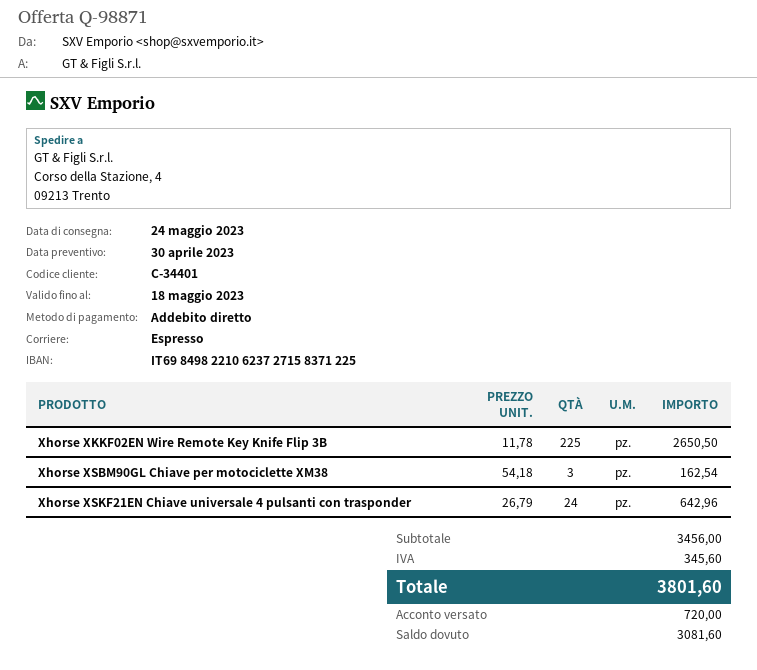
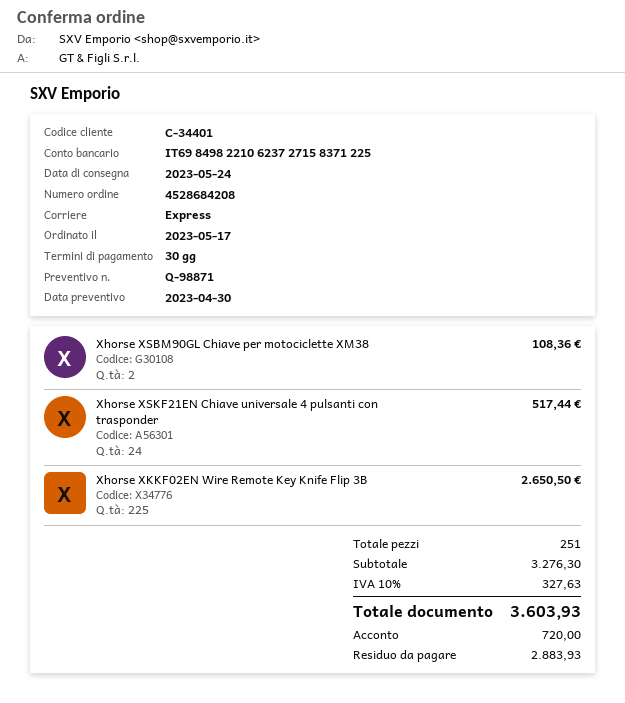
Xhorse XSBM90GL Chiave per motociclette XM38: 3 for 162.54 -> 2 for 108.36
Xhorse XSKF21EN Chiave universale 4 pulsanti con trasponder: 24 for 642.96 -> 24 for 517.44
subtotal: 3456.00 -> 3276.30
tax: 345.60 -> 327.63
total: 3801.60 -> 3603.93
balance: 3081.60 -> 2883.93

